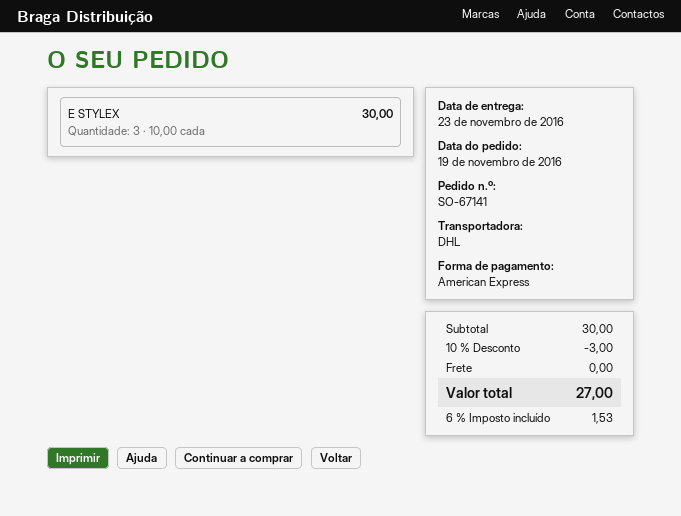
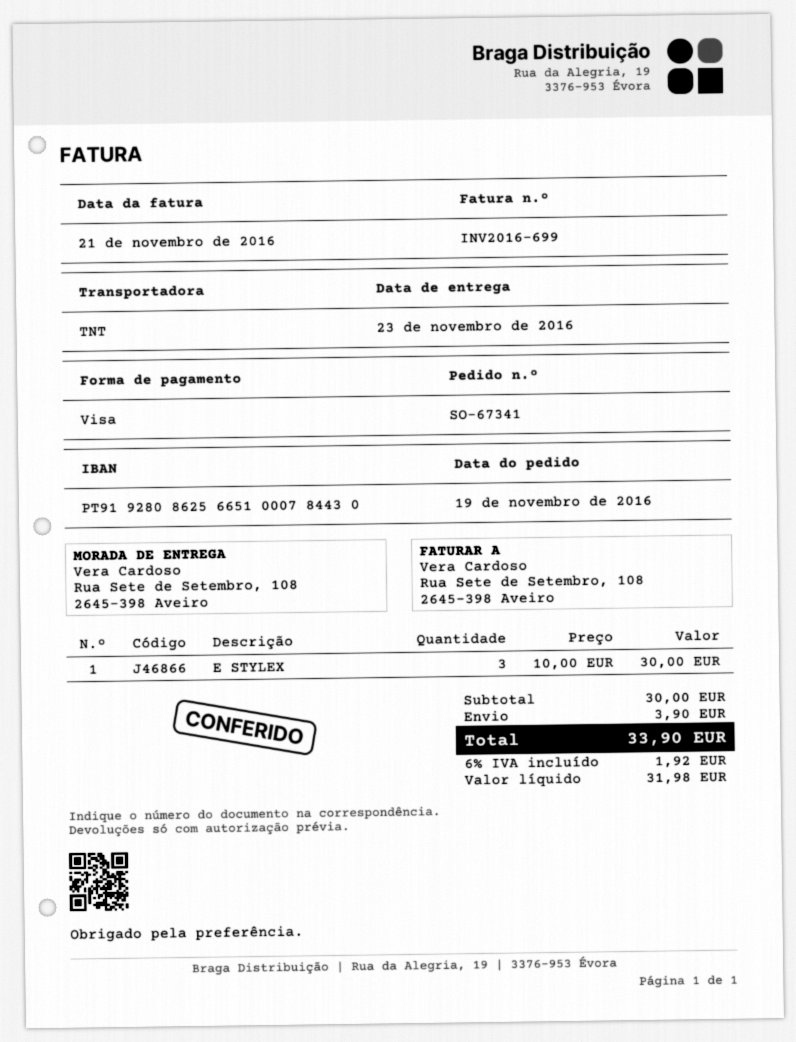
order number: SO-67141 -> SO-67341
payment method: American Express -> Visa
shipping method: DHL -> TNT
discount: 10% = 3.00 -> none
shipping: 0.00 -> 3.90
tax: 6% = 1.53 -> 6% = 1.92
total: 27.00 -> 33.90

